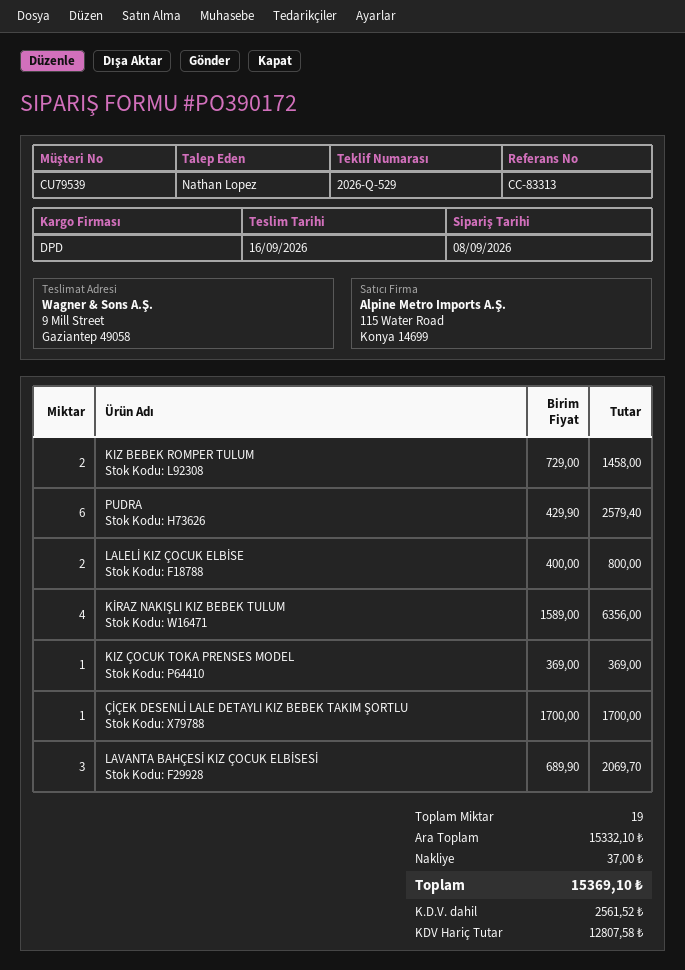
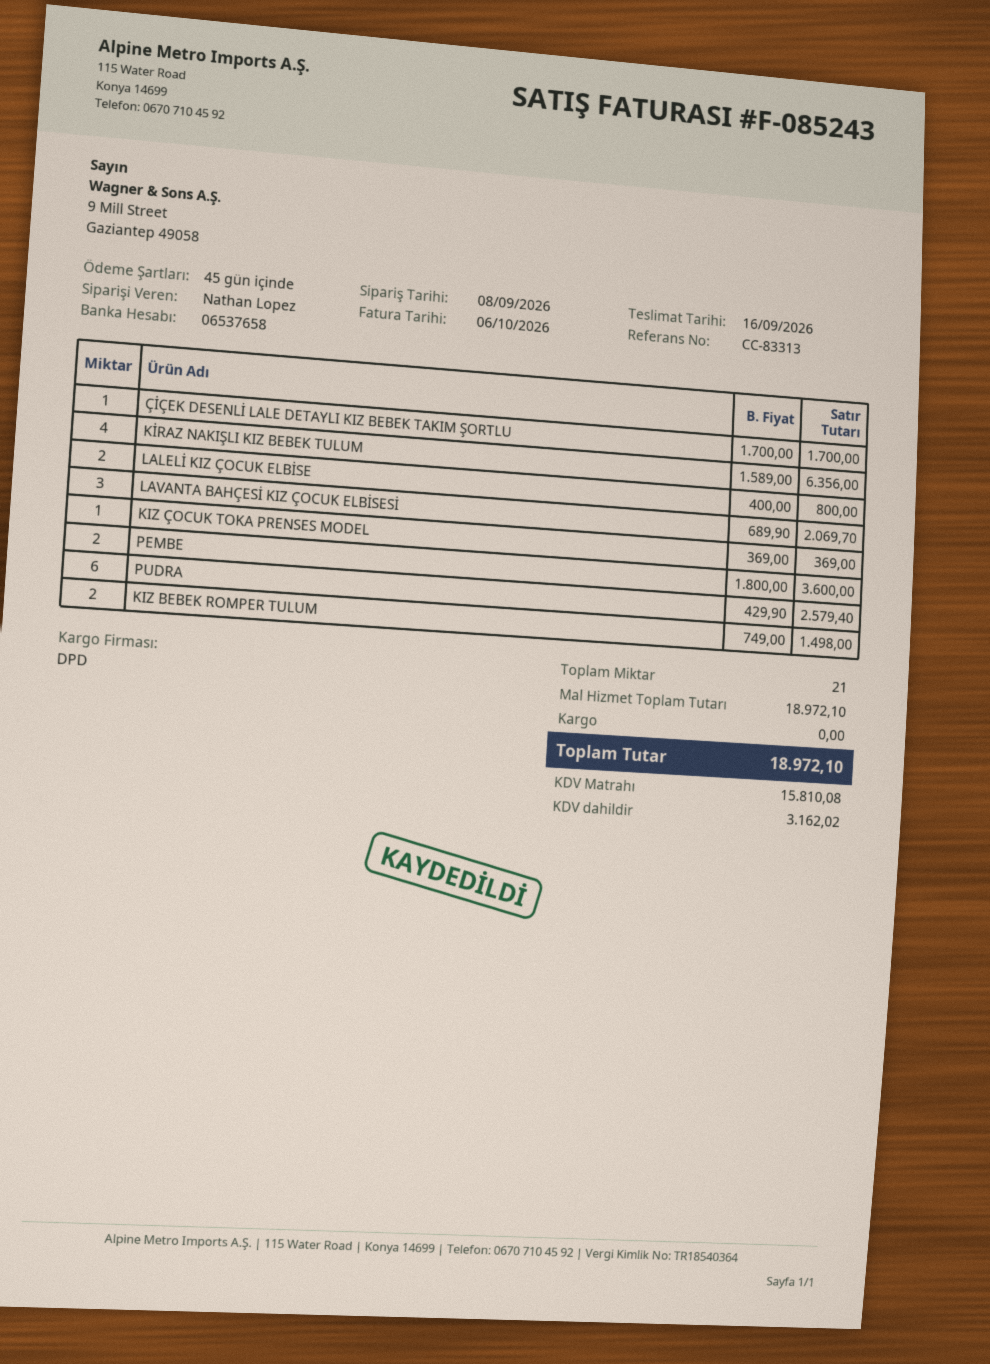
KIZ BEBEK ROMPER TULUM: 2 x 729.00 = 1458.00 -> 2 x 749.00 = 1498.00
PEMBE: none -> 2 x 1800.00 = 3600.00
total quantity: 19 -> 21
subtotal: 15332.10 -> 18972.10
shipping: 37.00 -> 0.00
net: 12807.58 -> 15810.08
tax: 2561.52 -> 3162.02
total: 15369.10 -> 18972.10

